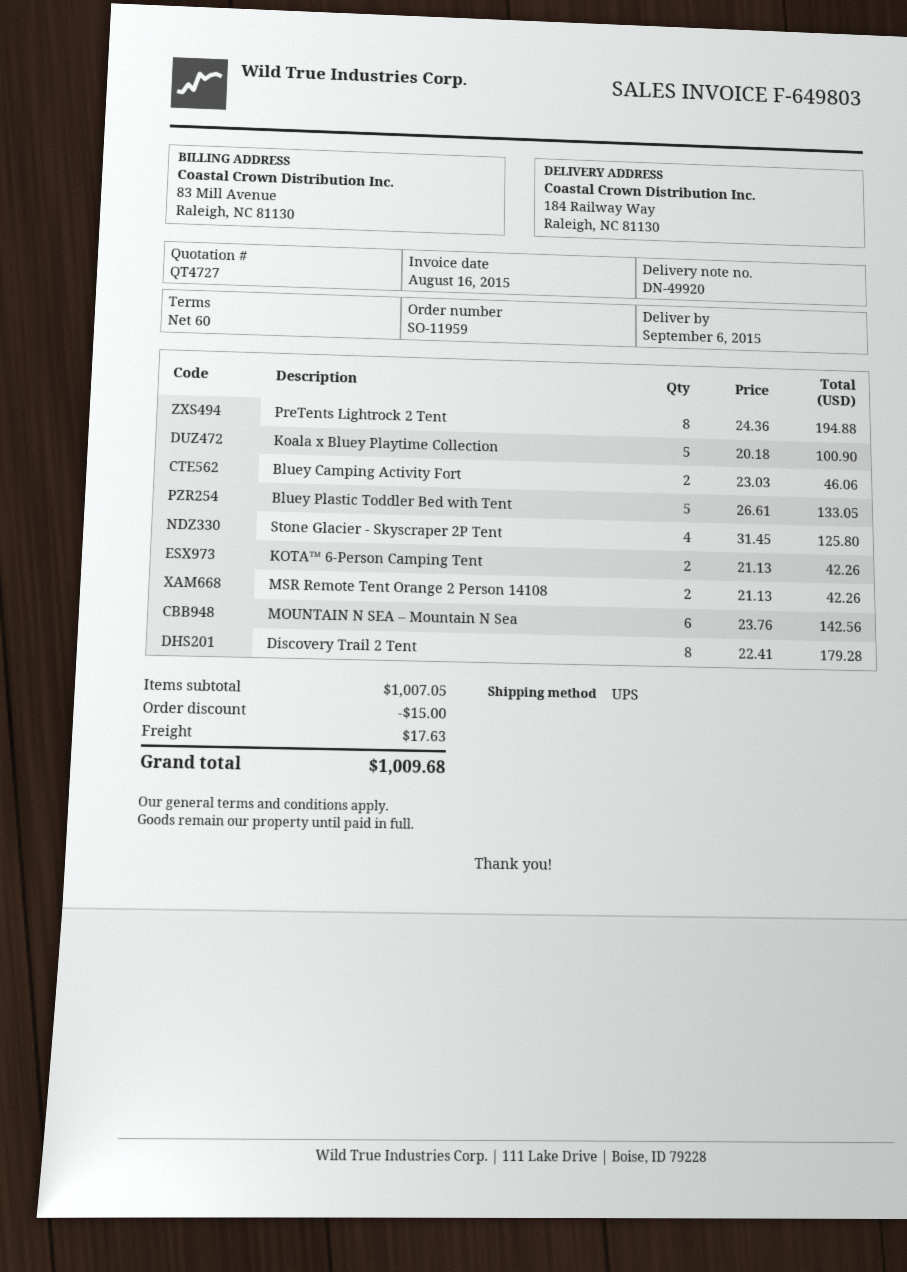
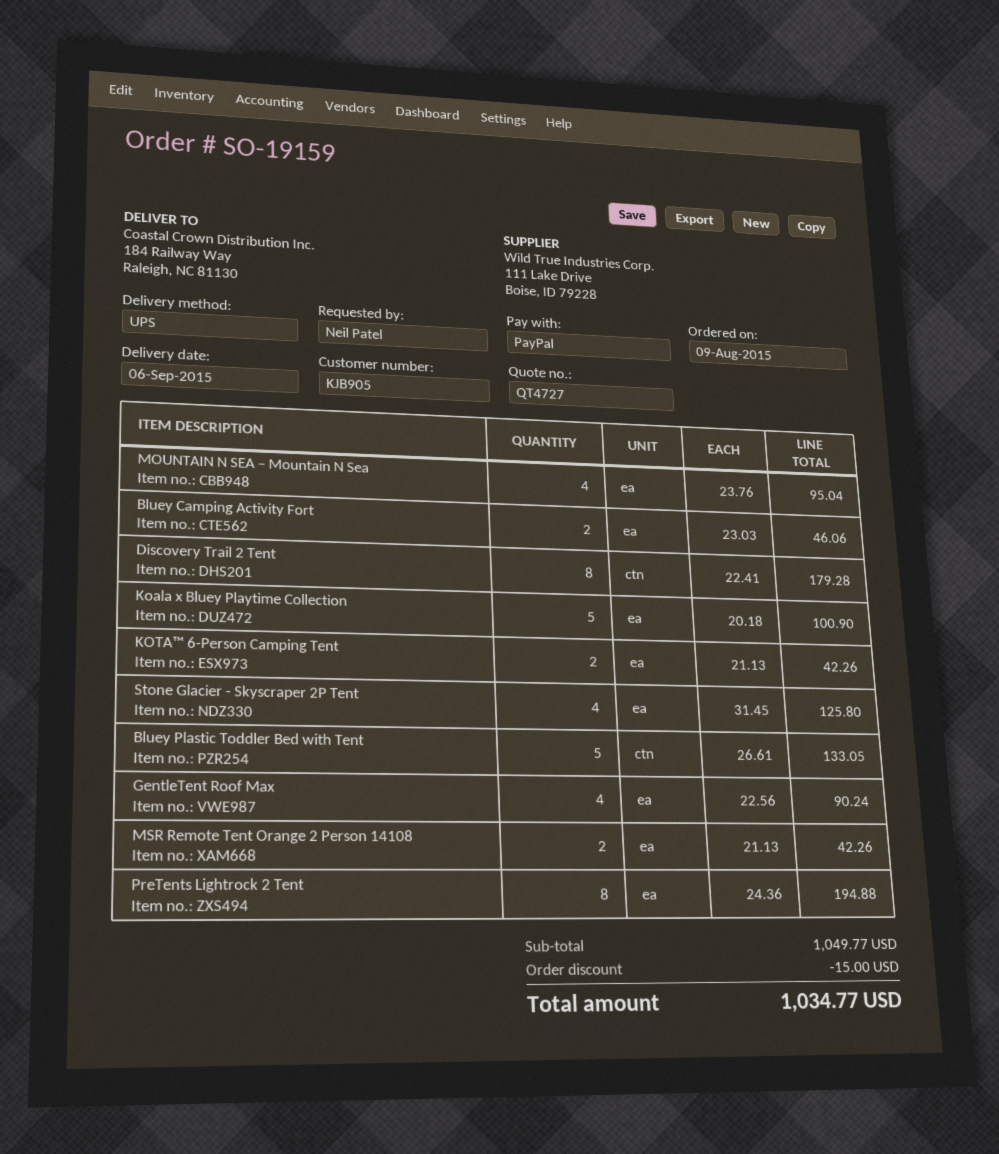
order number: SO-11959 -> SO-19159
MOUNTAIN N SEA – Mountain N Sea: 6 x 23.76 = 142.56 -> 4 x 23.76 = 95.04
GentleTent Roof Max: none -> 4 x 22.56 = 90.24
subtotal: 1007.05 -> 1049.77
shipping: 17.63 -> none
total: 1009.68 -> 1034.77

